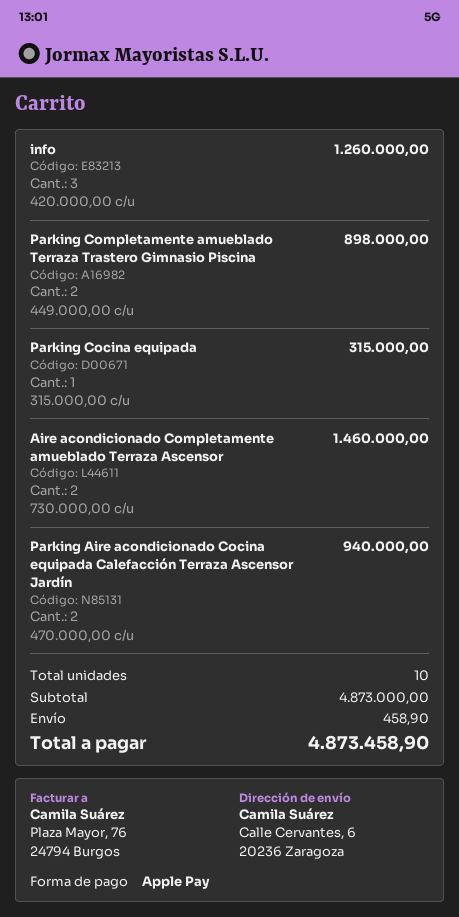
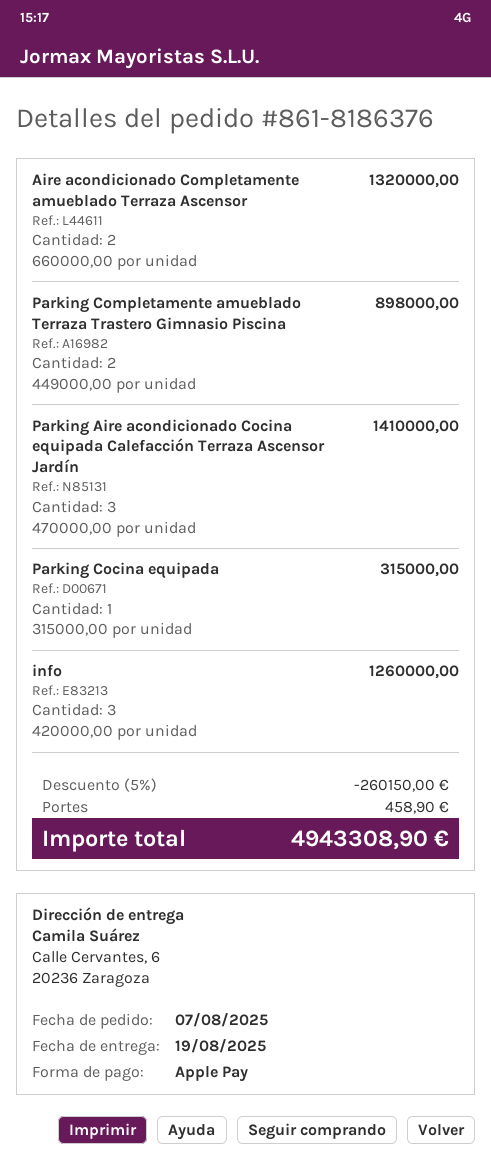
Aire acondicionado Completamente amueblado Terraza Ascensor: 2 x 730000.00 = 1460000.00 -> 2 x 660000.00 = 1320000.00
Parking Aire acondicionado Cocina equipada Calefacción Terraza Ascensor Jardín: 2 x 470000.00 = 940000.00 -> 3 x 470000.00 = 1410000.00
discount: none -> 5% = 260150.00
total: 4873458.90 -> 4943308.90

